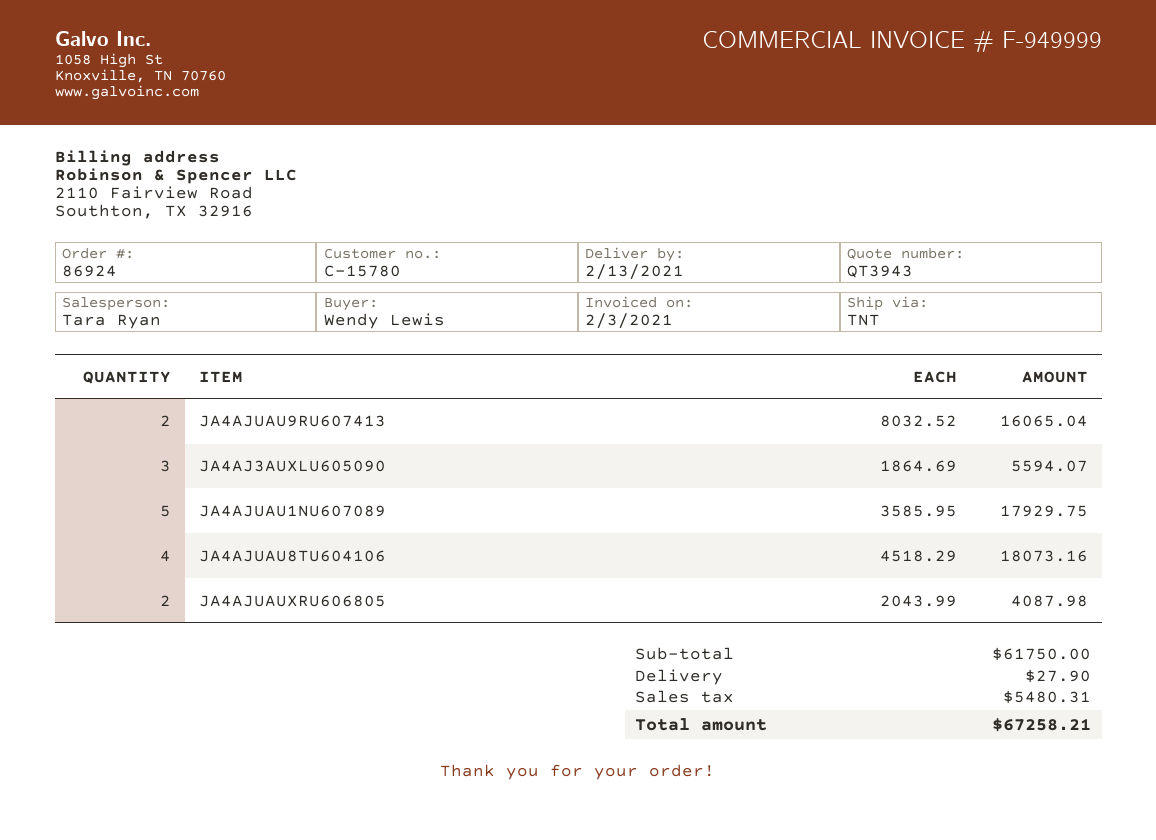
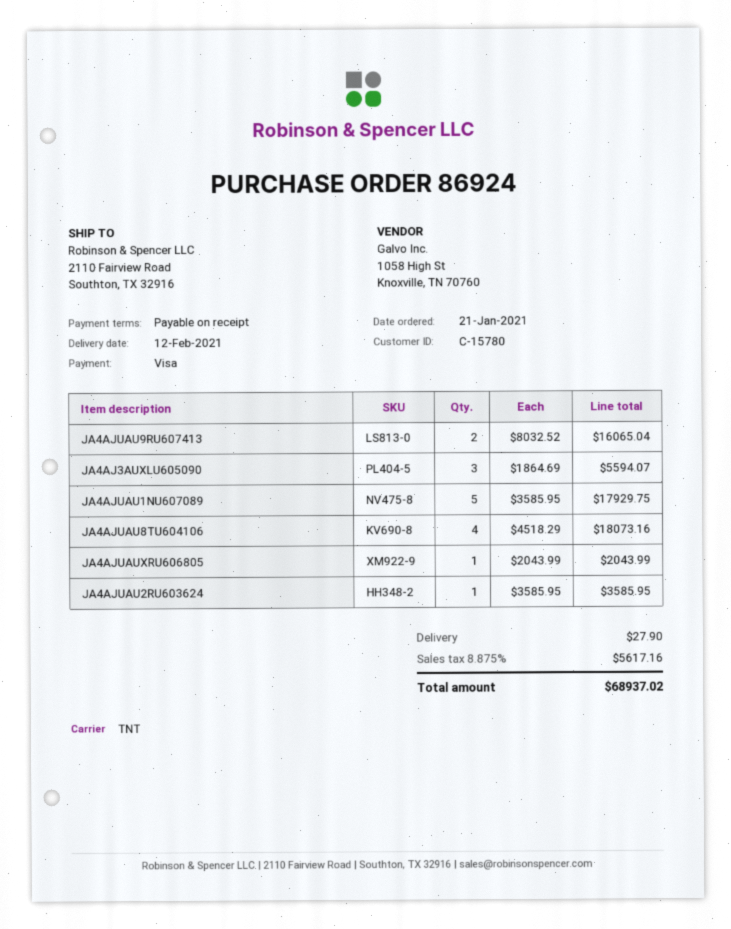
delivery date: 2021-02-13 -> 2021-02-12
JA4AJUAUXRU606805: 2 x 2043.99 = 4087.98 -> 1 x 2043.99 = 2043.99
JA4AJUAU2RU603624: none -> 1 x 3585.95 = 3585.95
tax: 5480.31 -> 5617.16
total: 67258.21 -> 68937.02

